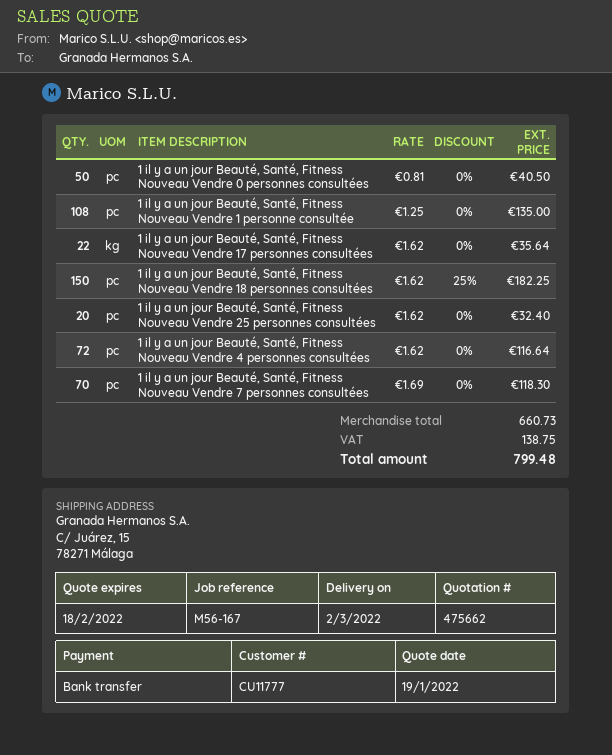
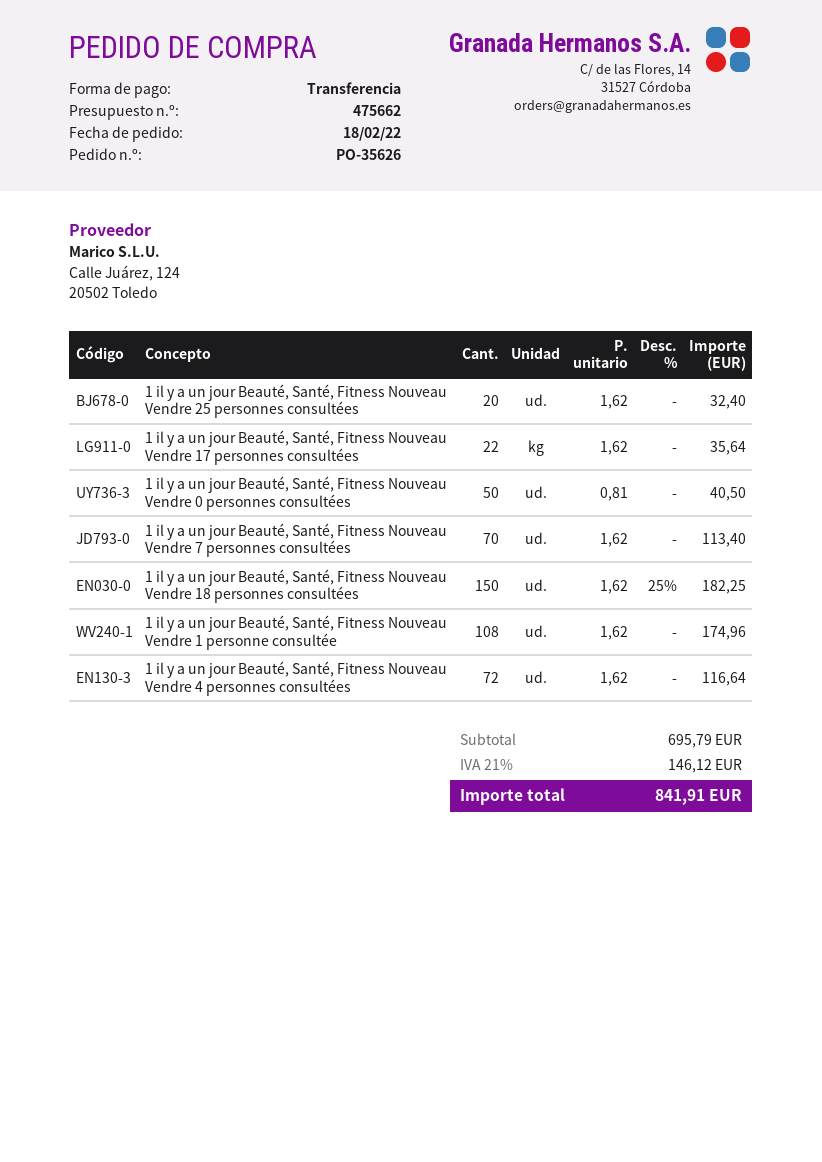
1 il y a un jour Beauté, Santé, Fitness Nouveau Vendre 1 personne consultée: 108 x 1.25 = 135.00 -> 108 x 1.62 = 174.96
1 il y a un jour Beauté, Santé, Fitness Nouveau Vendre 7 personnes consultées: 70 x 1.69 = 118.30 -> 70 x 1.62 = 113.40
subtotal: 660.73 -> 695.79
tax: 138.75 -> 146.12
total: 799.48 -> 841.91

